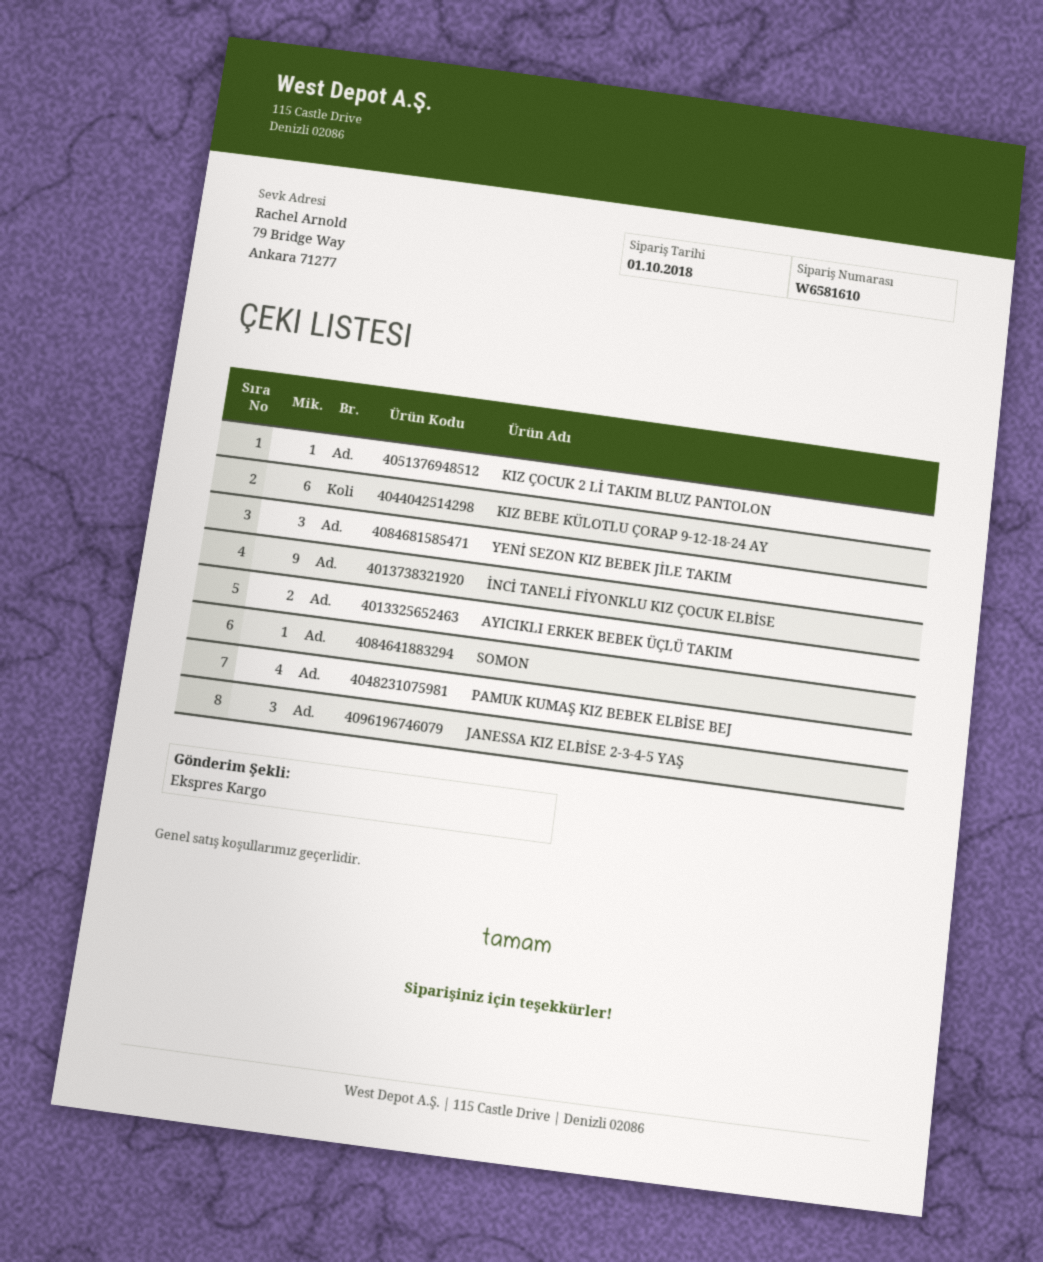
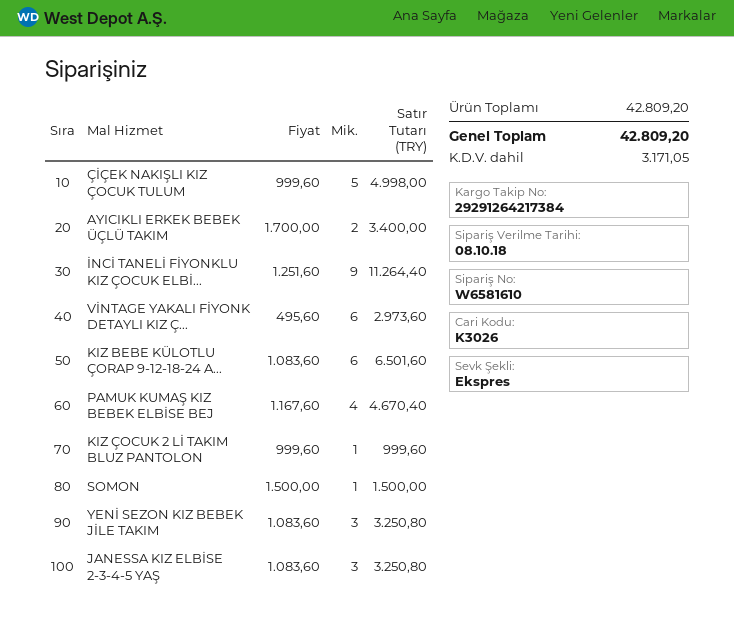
order date: 2018-10-01 -> 2018-10-08
ÇİÇEK NAKIŞLI KIZ ÇOCUK TULUM: none -> 5
VİNTAGE YAKALI FİYONK DETAYLI KIZ Ç...: none -> 6

